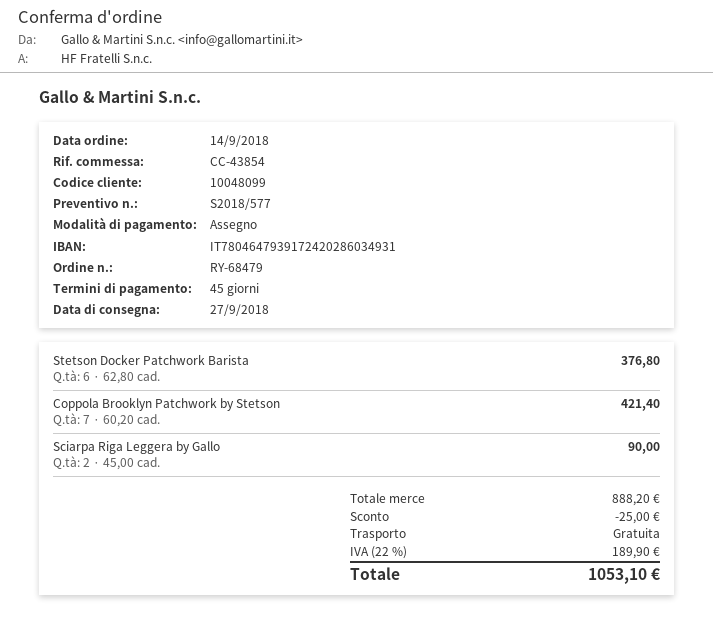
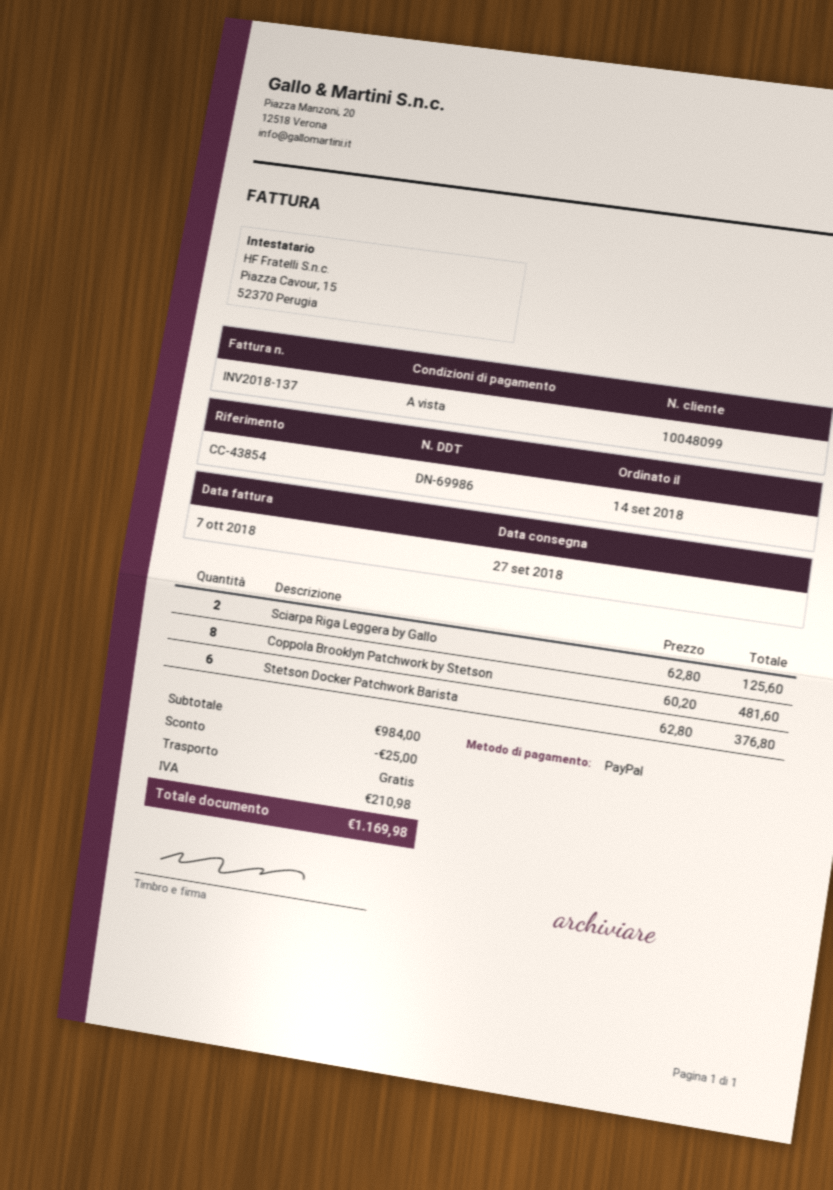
payment terms: 45 days -> on receipt
payment method: cheque -> PayPal
Coppola Brooklyn Patchwork by Stetson: 7 x 60.20 = 421.40 -> 8 x 60.20 = 481.60
Sciarpa Riga Leggera by Gallo: 2 x 45.00 = 90.00 -> 2 x 62.80 = 125.60
subtotal: 888.20 -> 984.00
tax: 189.90 -> 210.98
total: 1053.10 -> 1169.98

